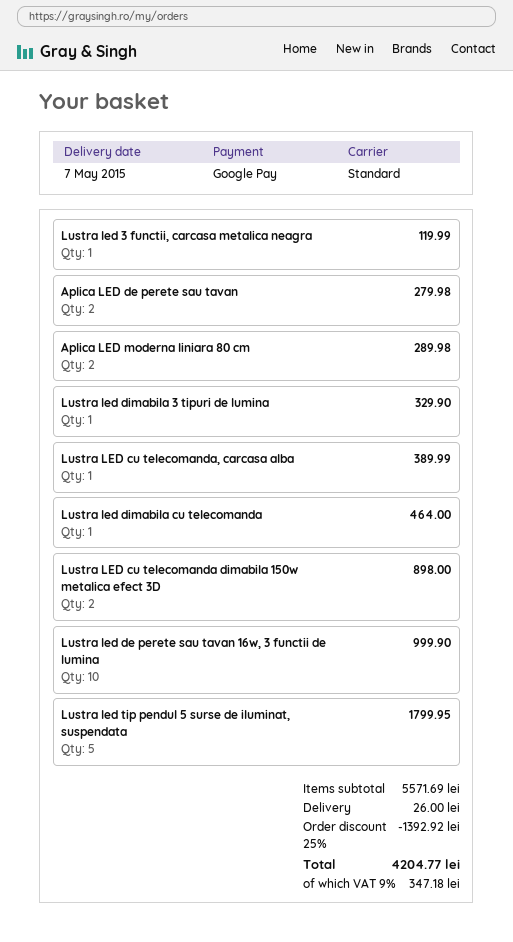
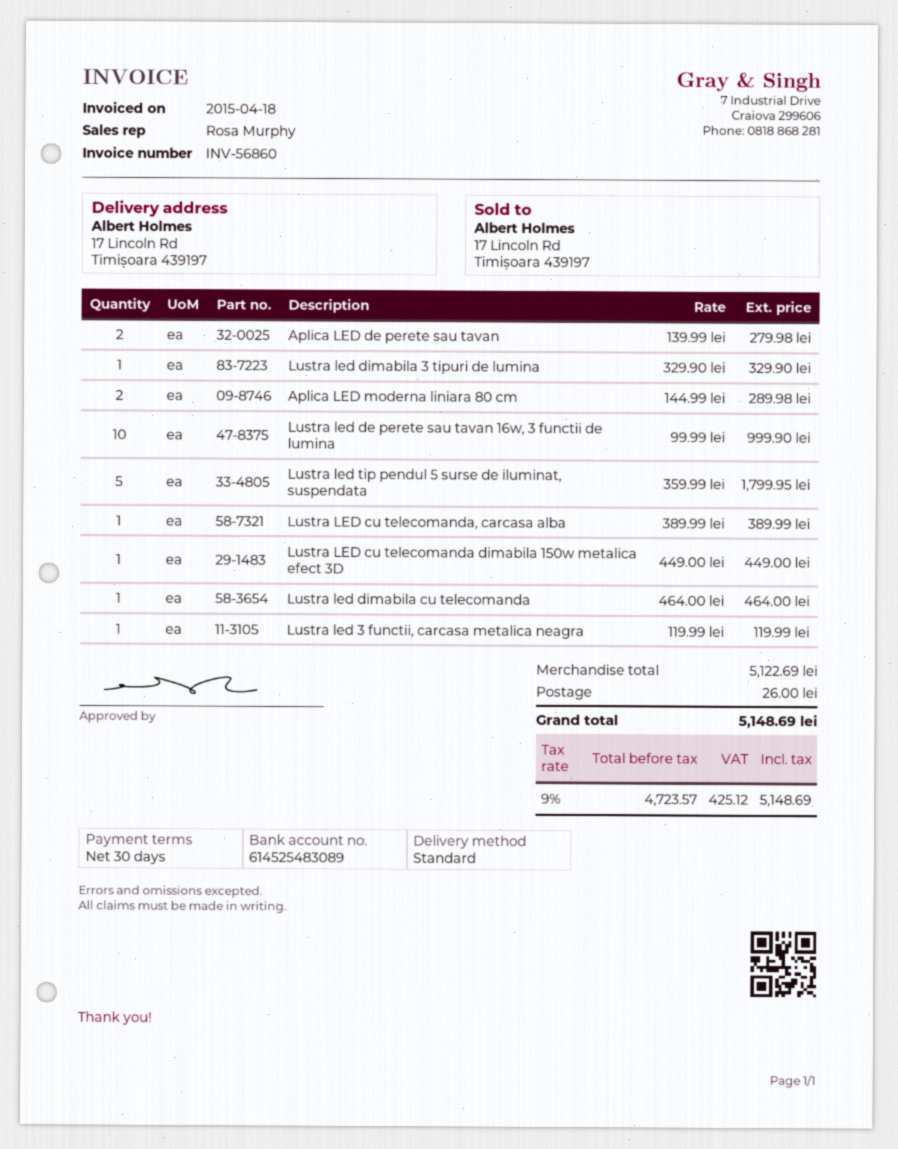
Lustra LED cu telecomanda dimabila 150w metalica efect 3D: 2 for 898.00 -> 1 for 449.00
subtotal: 5571.69 -> 5122.69
discount: 25% = 1392.92 -> none
tax: 9% = 347.18 -> 9% = 425.12
total: 4204.77 -> 5148.69

